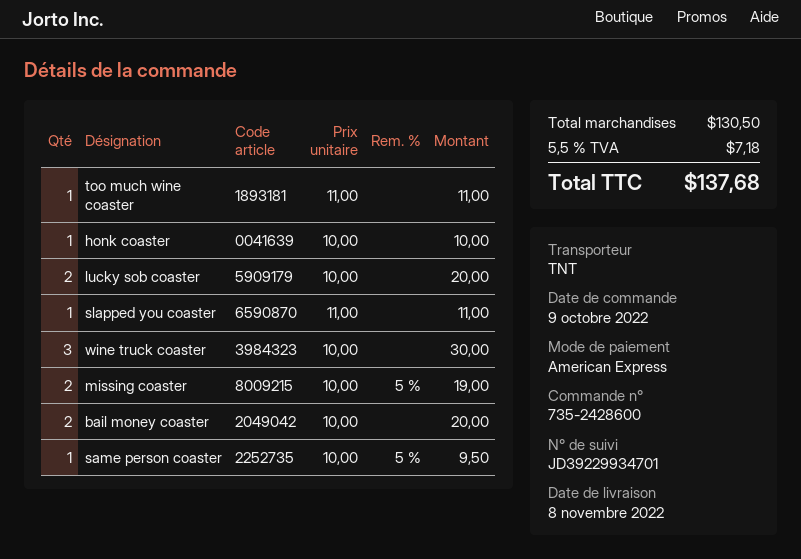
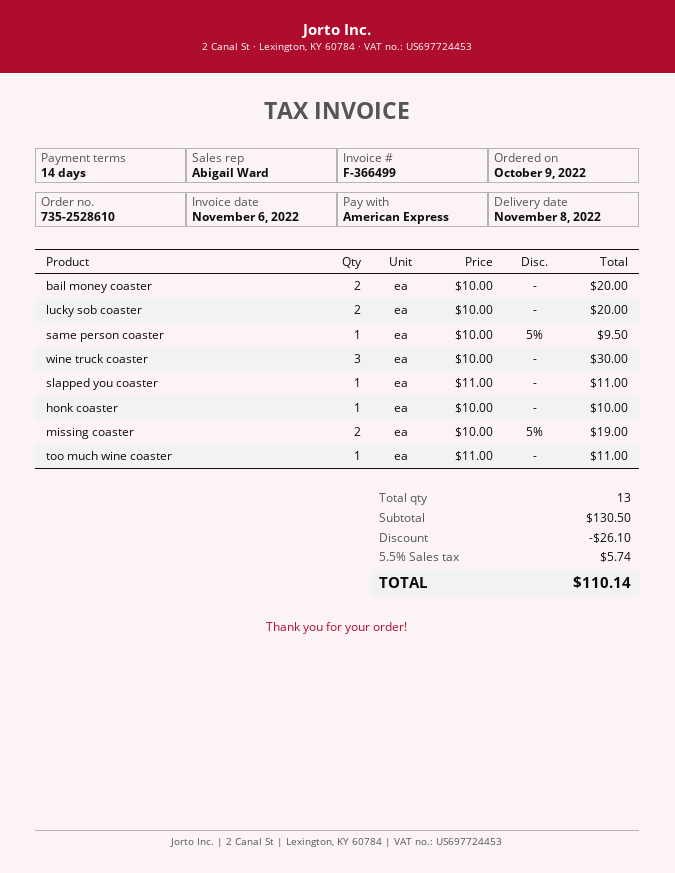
order number: 735-2428600 -> 735-2528610
discount: none -> 26.10
tax: 5.5% = 7.18 -> 5.5% = 5.74
total: 137.68 -> 110.14

